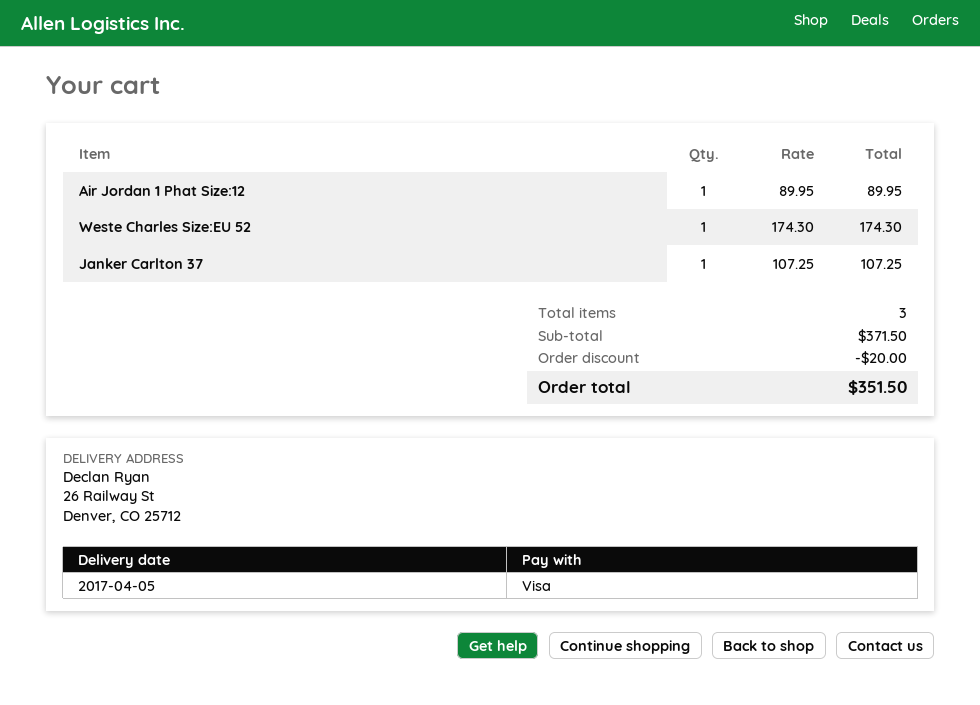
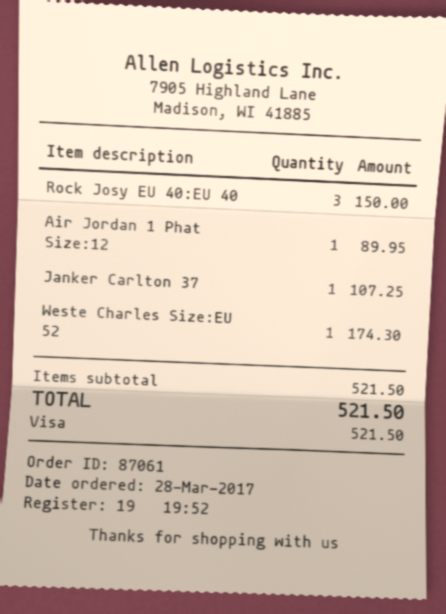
Rock Josy EU 40:EU 40: none -> 3 for 150.00
subtotal: 371.50 -> 521.50
discount: 20.00 -> none
total: 351.50 -> 521.50

